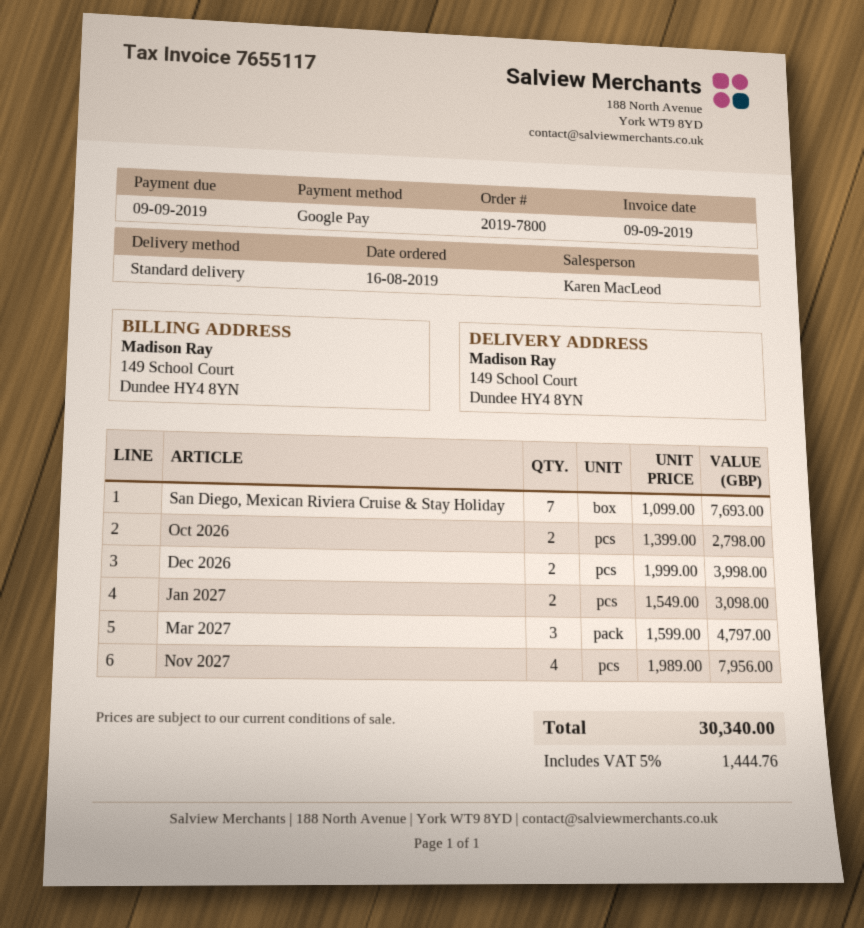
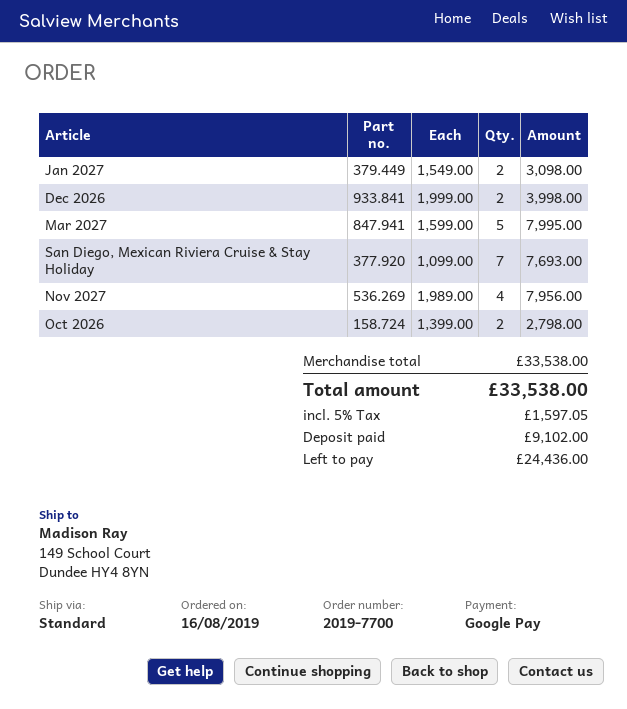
order number: 2019-7800 -> 2019-7700
Mar 2027: 3 x 1599.00 = 4797.00 -> 5 x 1599.00 = 7995.00
tax: 5% = 1444.76 -> 5% = 1597.05
total: 30340.00 -> 33538.00

